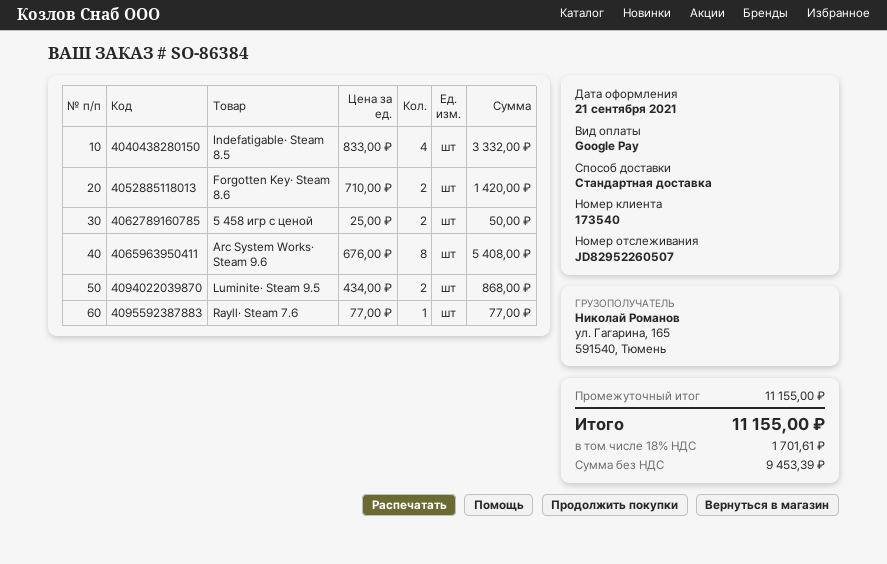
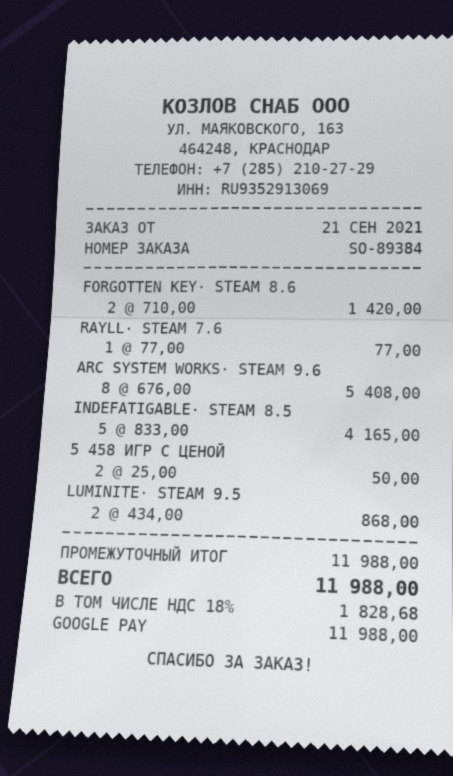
order number: SO-86384 -> SO-89384
Indefatigable· Steam 8.5: 4 x 833.00 = 3332.00 -> 5 x 833.00 = 4165.00
subtotal: 11155.00 -> 11988.00
tax: 18% = 1701.61 -> 18% = 1828.68
total: 11155.00 -> 11988.00

